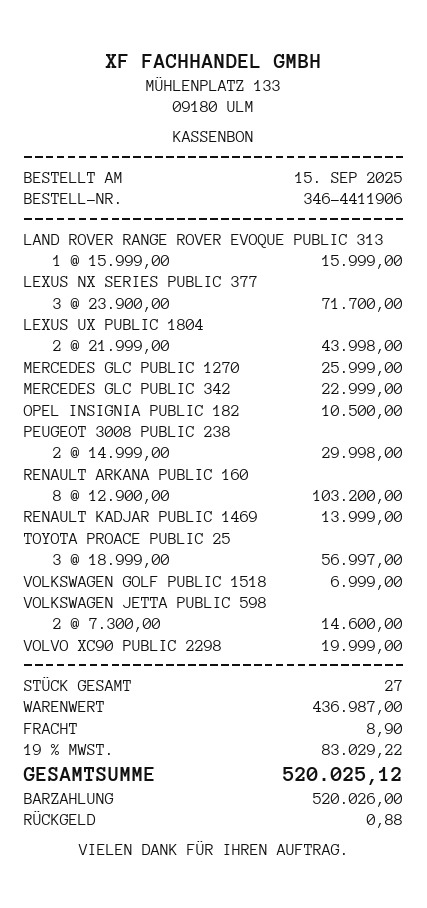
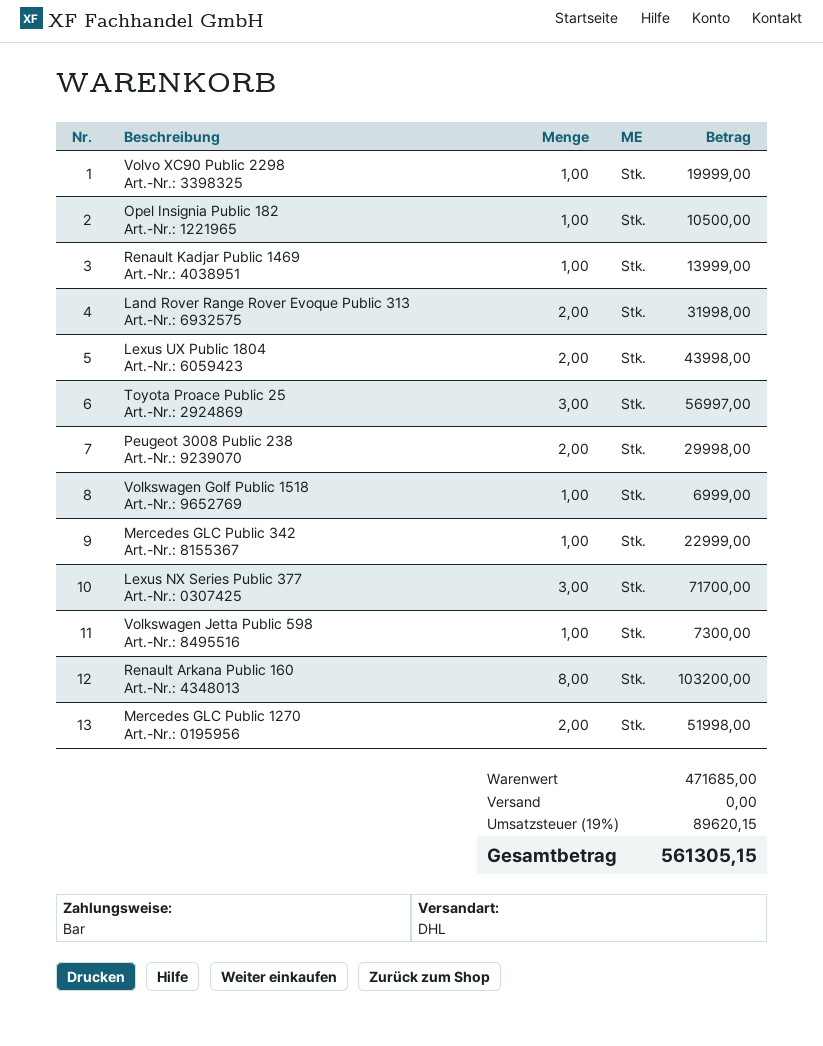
LAND ROVER RANGE ROVER EVOQUE PUBLIC 313: 1 for 15999.00 -> 2 for 31998.00
MERCEDES GLC PUBLIC 1270: 1 for 25999.00 -> 2 for 51998.00
VOLKSWAGEN JETTA PUBLIC 598: 2 for 14600.00 -> 1 for 7300.00
subtotal: 436987.00 -> 471685.00
shipping: 8.90 -> 0.00
tax: 19% = 83029.22 -> 19% = 89620.15
total: 520025.12 -> 561305.15

